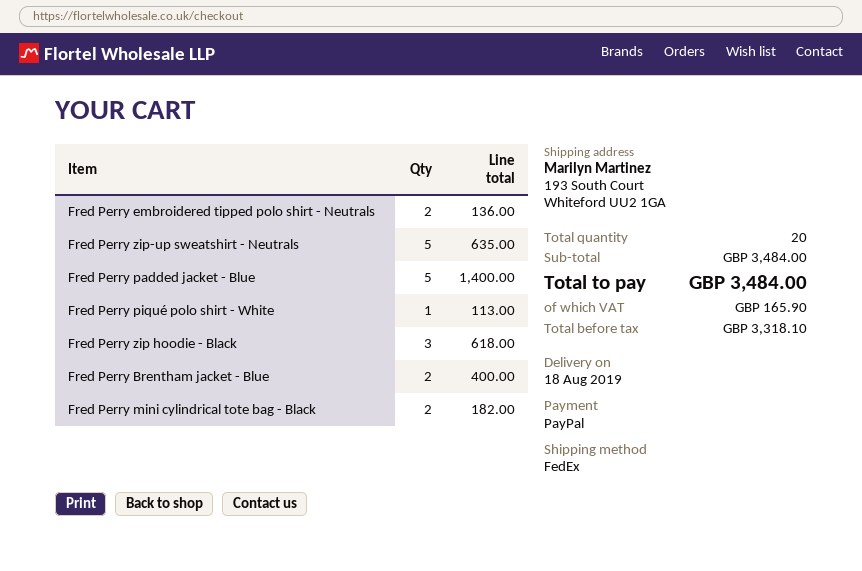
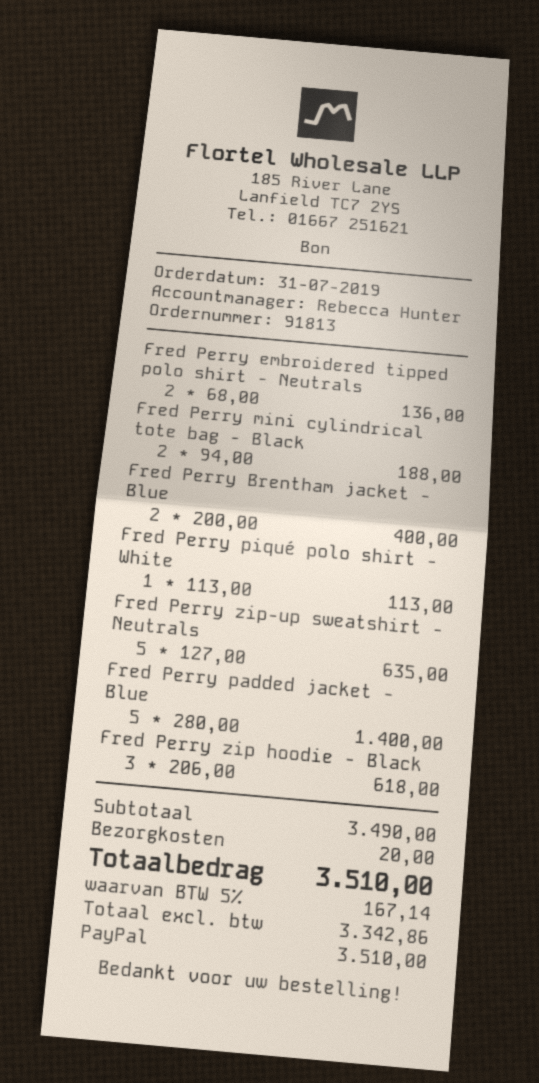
Fred Perry mini cylindrical tote bag - Black: 2 for 182.00 -> 2 for 188.00
subtotal: 3484.00 -> 3490.00
shipping: none -> 20.00
net: 3318.10 -> 3342.86
tax: 165.90 -> 167.14
total: 3484.00 -> 3510.00

